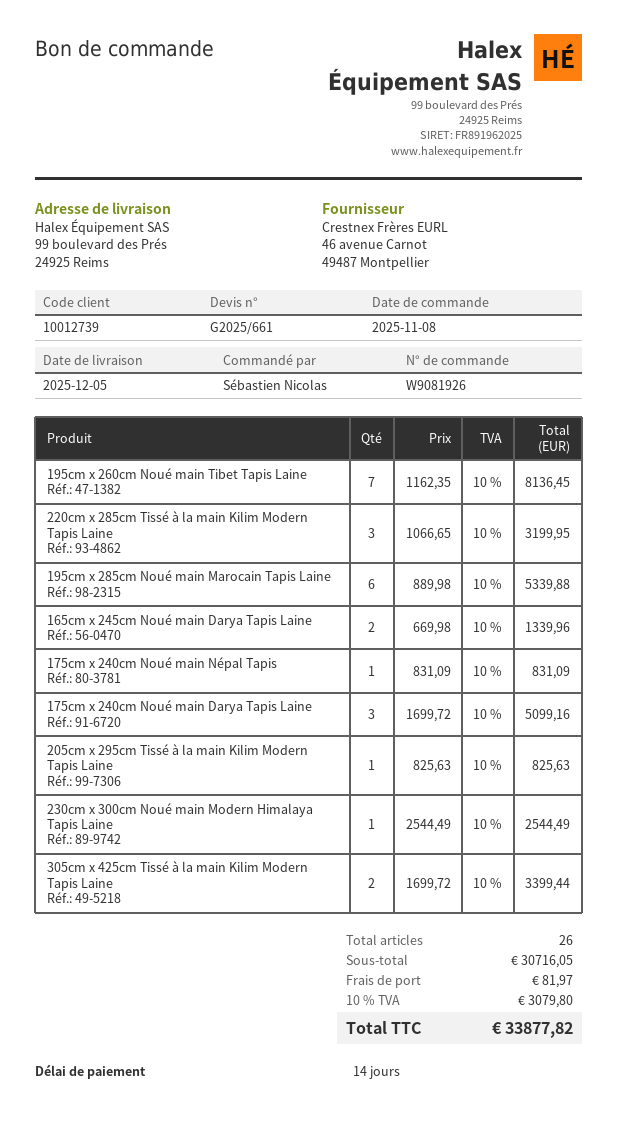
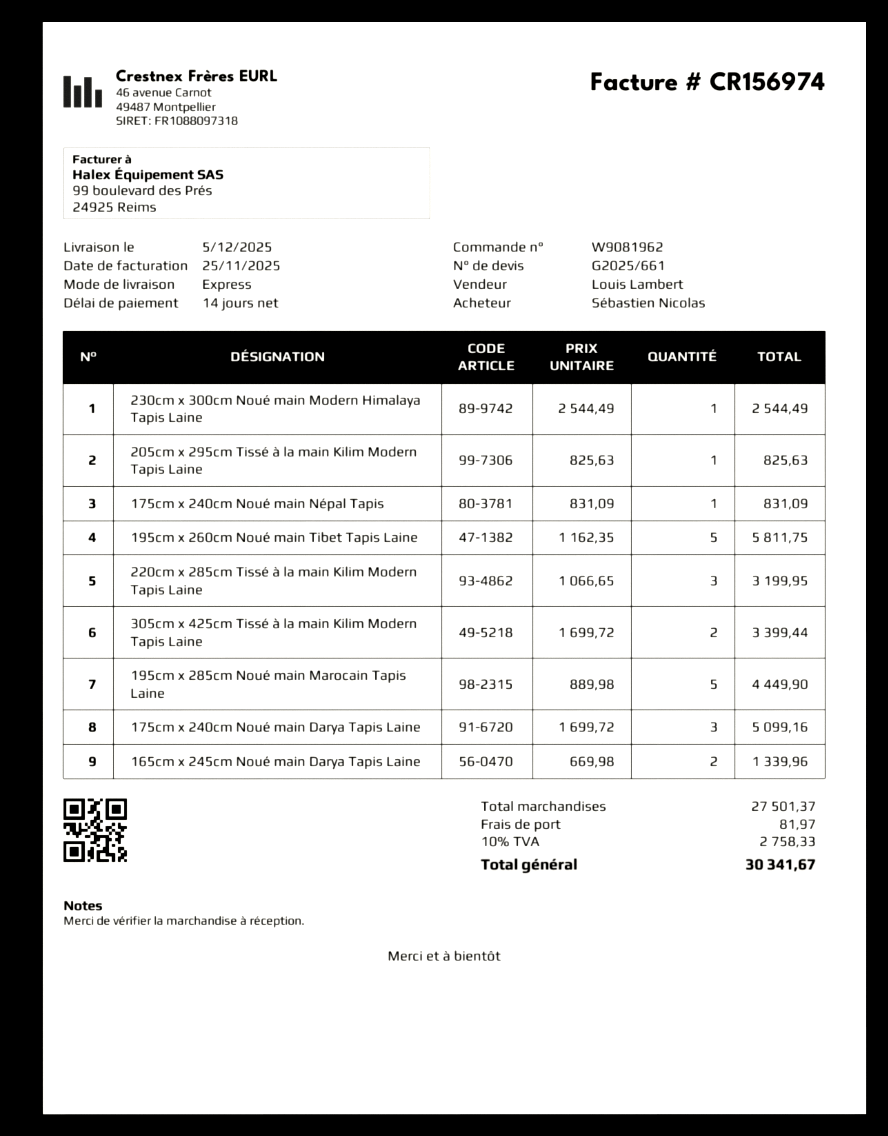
order number: W9081926 -> W9081962
195cm x 260cm Noué main Tibet Tapis Laine: 7 x 1162.35 = 8136.45 -> 5 x 1162.35 = 5811.75
195cm x 285cm Noué main Marocain Tapis Laine: 6 x 889.98 = 5339.88 -> 5 x 889.98 = 4449.90
subtotal: 30716.05 -> 27501.37
tax: 10% = 3079.80 -> 10% = 2758.33
total: 33877.82 -> 30341.67

